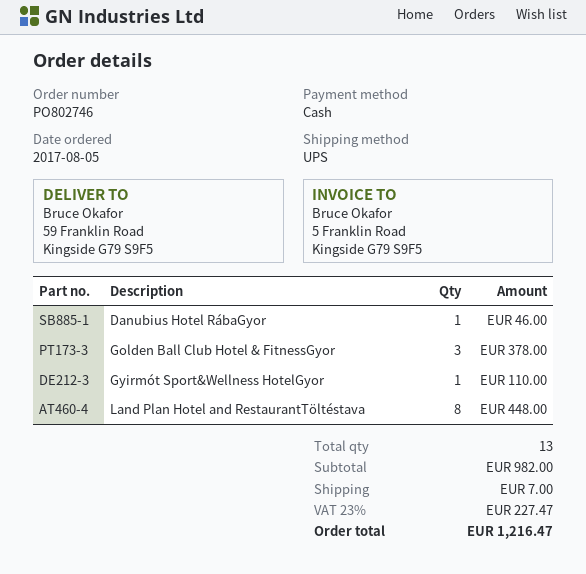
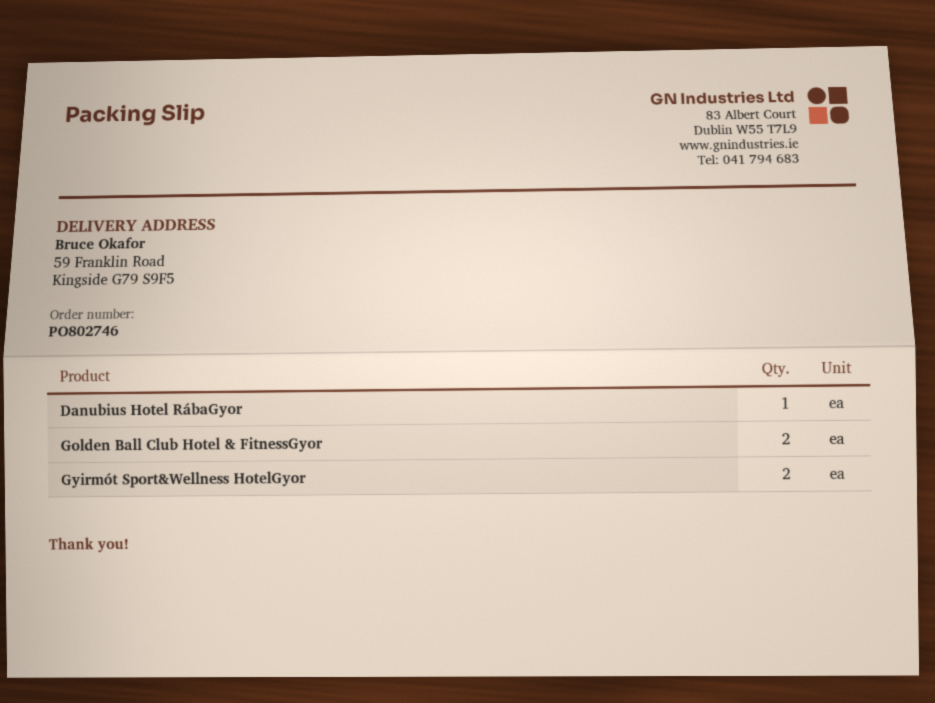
Golden Ball Club Hotel & FitnessGyor: 3 -> 2
Gyirmót Sport&Wellness HotelGyor: 1 -> 2
Land Plan Hotel and RestaurantTöltéstava: 8 -> none

